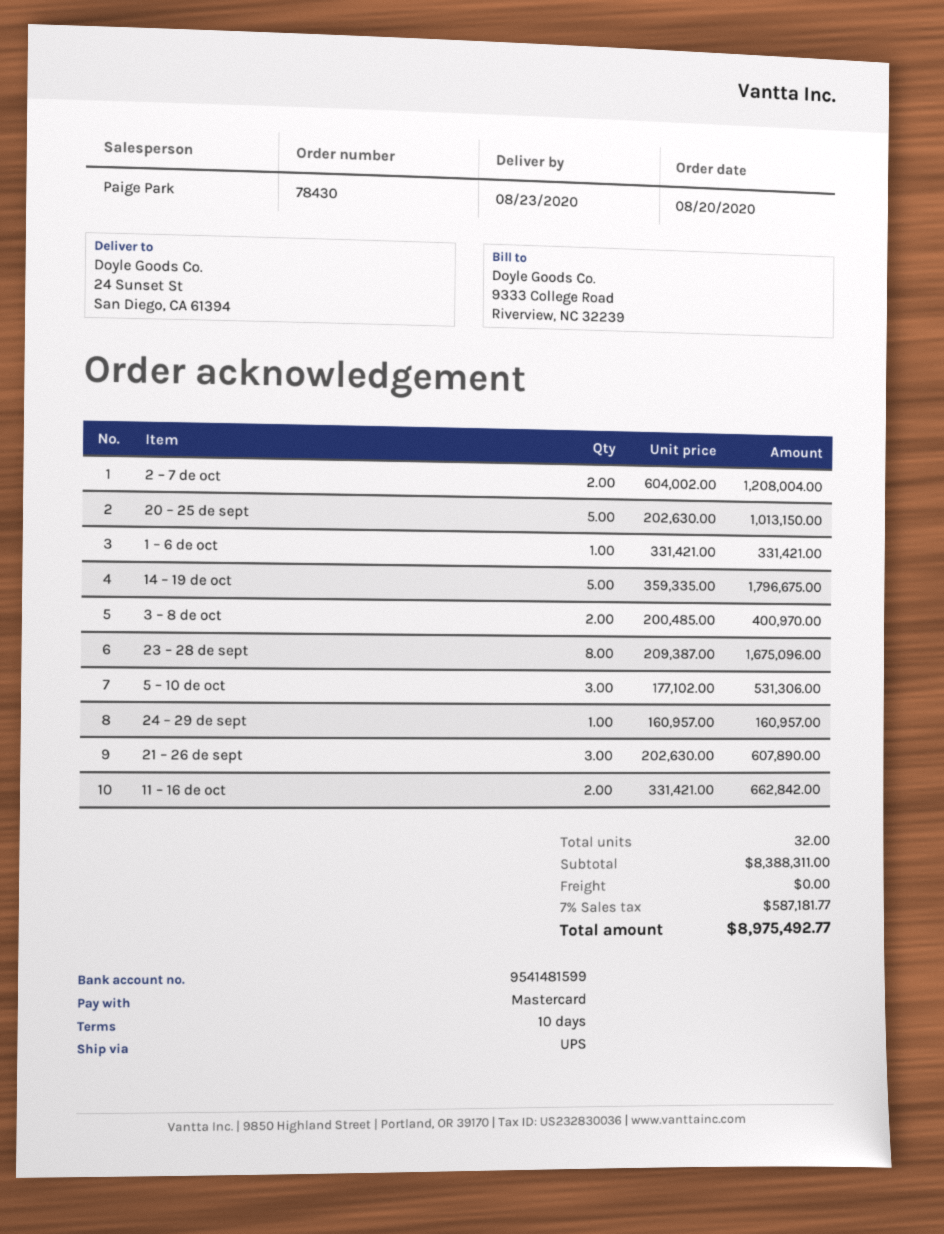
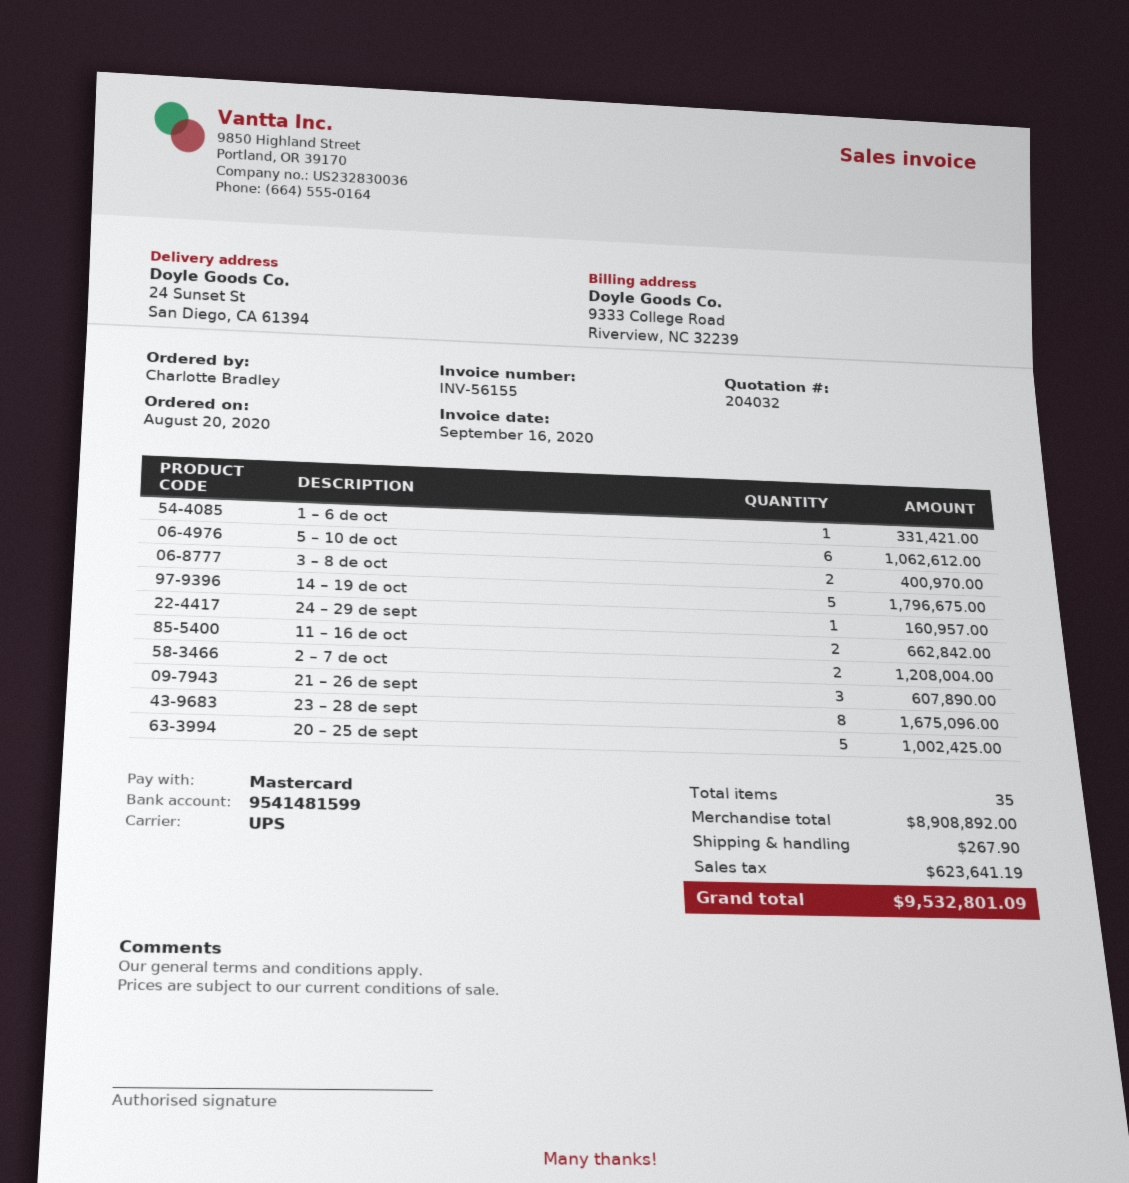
20 – 25 de sept: 5 for 1013150.00 -> 5 for 1002425.00
5 – 10 de oct: 3 for 531306.00 -> 6 for 1062612.00
total quantity: 32 -> 35
subtotal: 8388311.00 -> 8908892.00
shipping: 0.00 -> 267.90
tax: 587181.77 -> 623641.19
total: 8975492.77 -> 9532801.09

